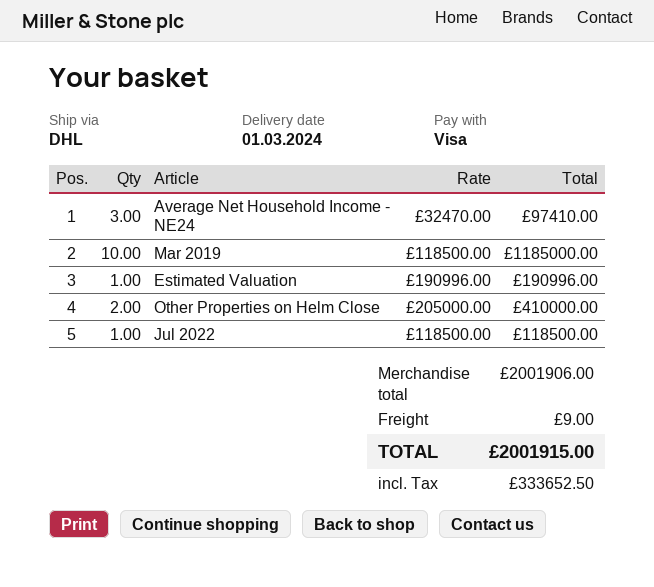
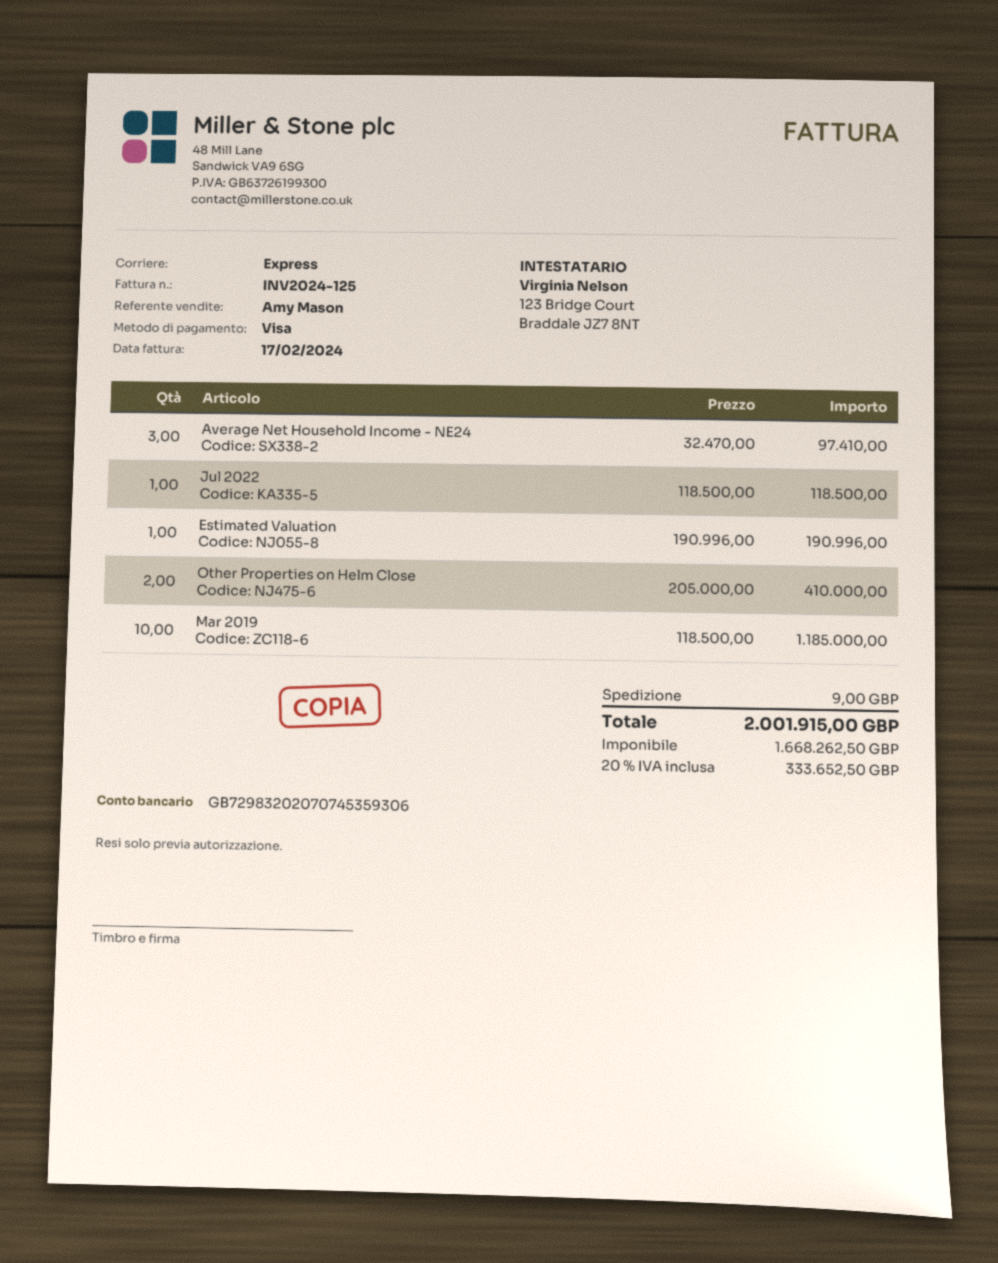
shipping method: DHL -> express

